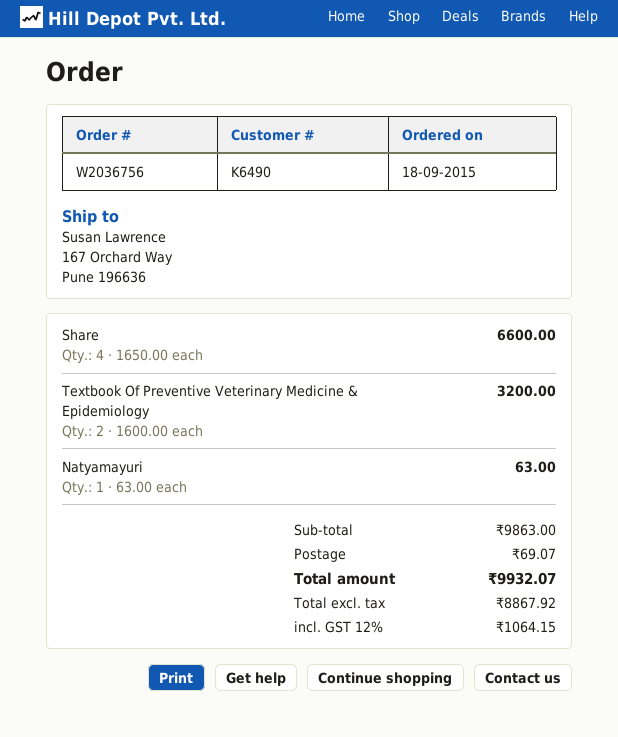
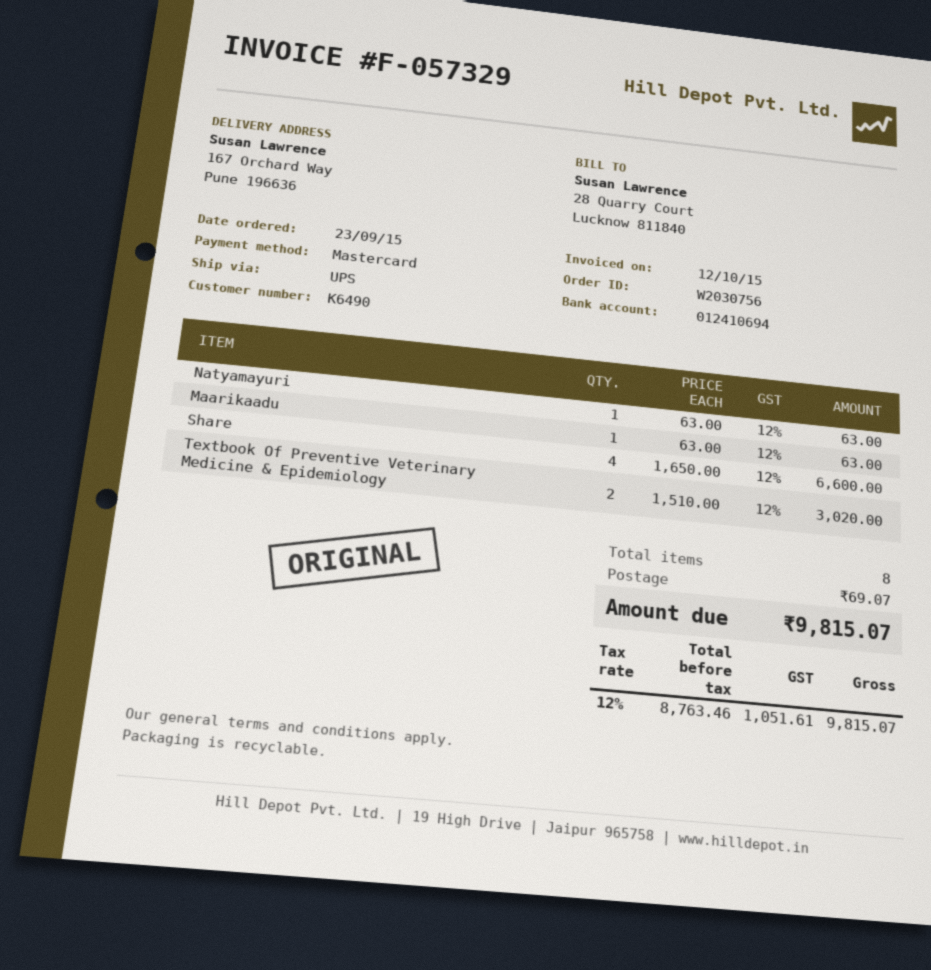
order number: W2036756 -> W2030756
order date: 2015-09-18 -> 2015-09-23
Textbook Of Preventive Veterinary Medicine & Epidemiology: 2 x 1600.00 = 3200.00 -> 2 x 1510.00 = 3020.00
Maarikaadu: none -> 1 x 63.00 = 63.00
net: 8867.92 -> 8763.46
tax: 12% = 1064.15 -> 12% = 1051.61
total: 9932.07 -> 9815.07

